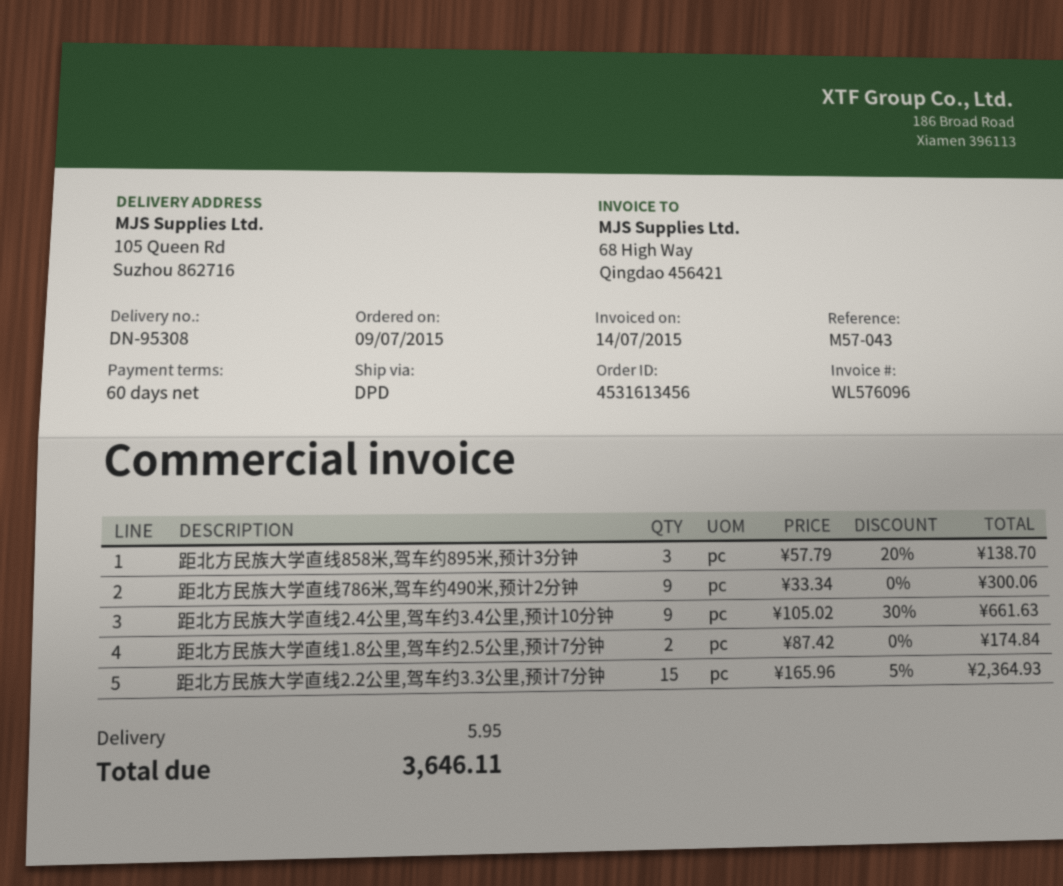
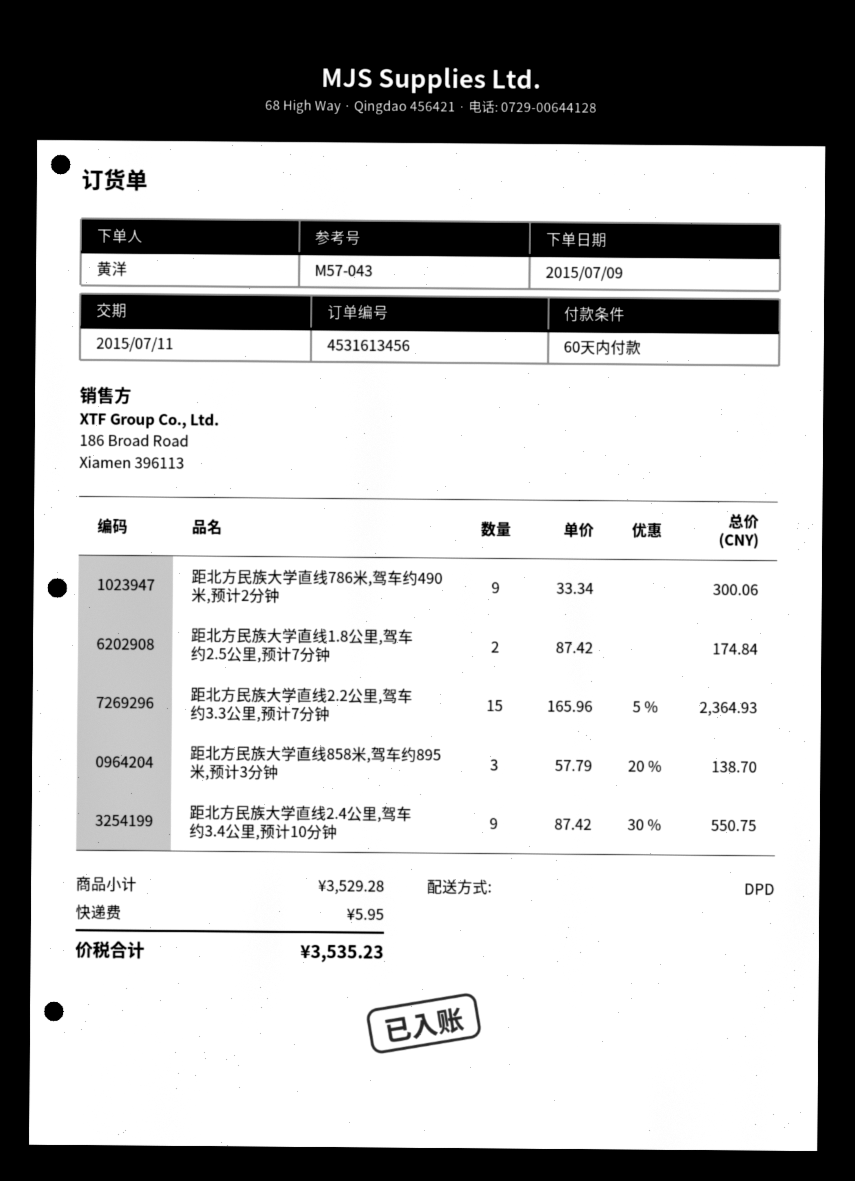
距北方民族大学直线2.4公里,驾车约3.4公里,预计10分钟: 9 x 105.02 - 30% = 661.63 -> 9 x 87.42 - 30% = 550.75
total: 3646.11 -> 3535.23

